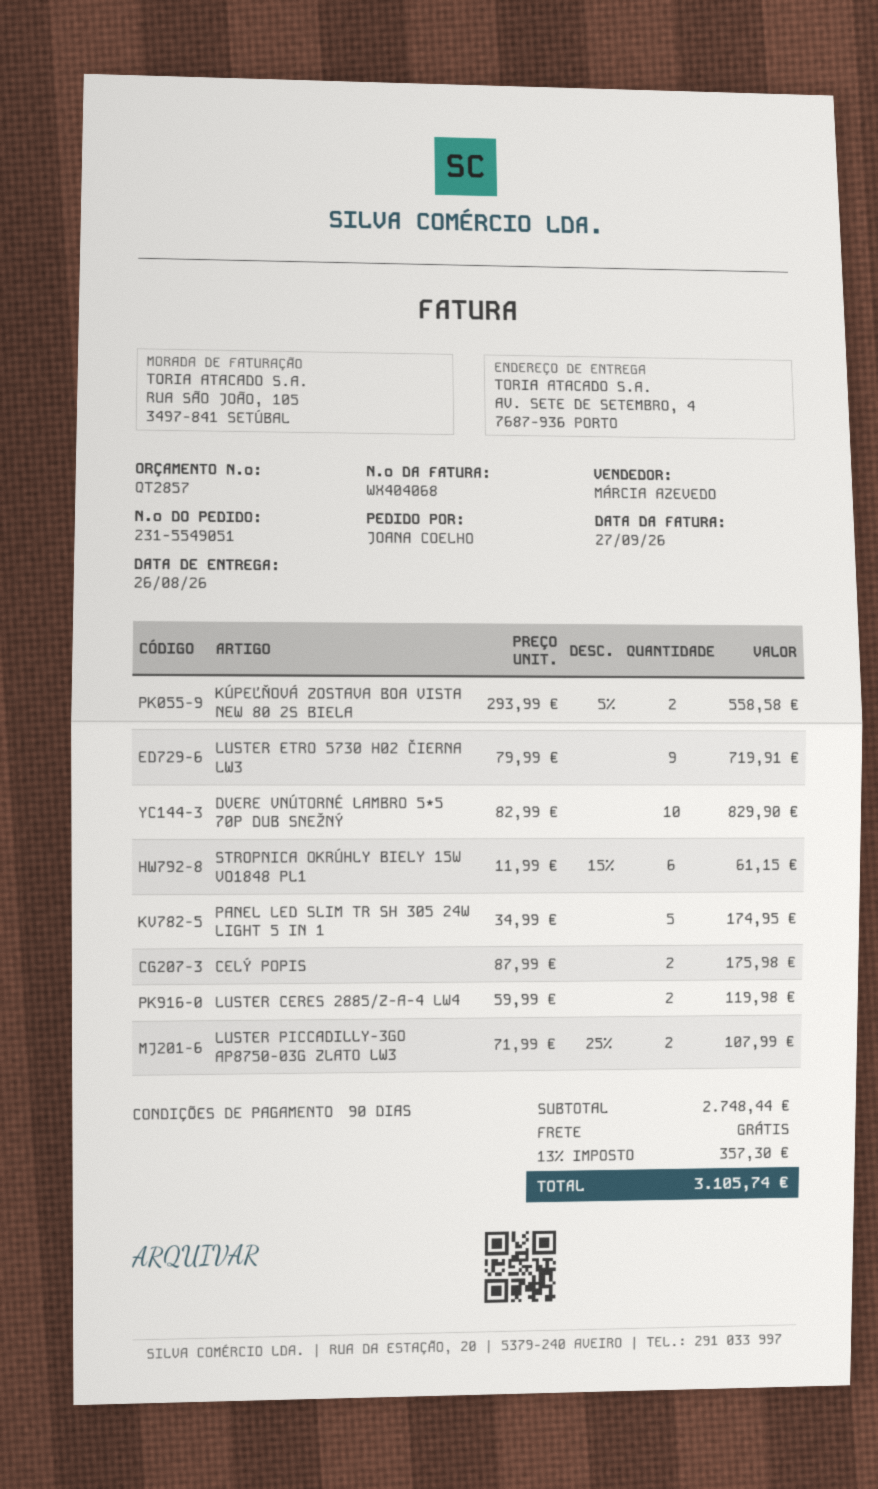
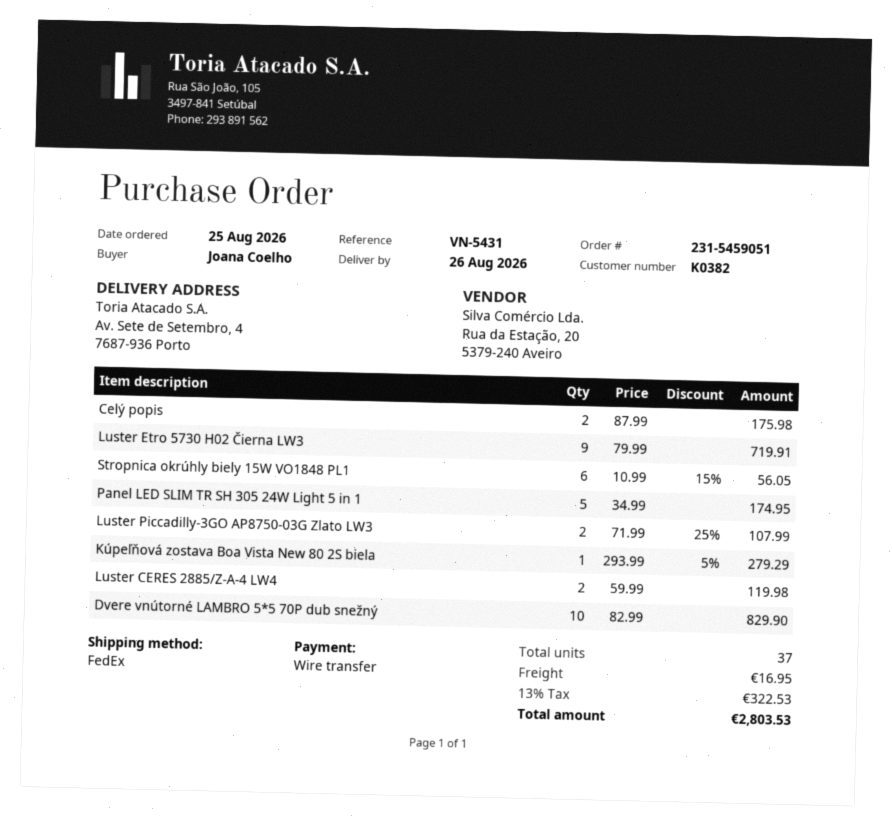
order number: 231-5549051 -> 231-5459051
KÚPEĽŇOVÁ ZOSTAVA BOA VISTA NEW 80 2S BIELA: 2 x 293.99 - 5% = 558.58 -> 1 x 293.99 - 5% = 279.29
STROPNICA OKRÚHLY BIELY 15W VO1848 PL1: 6 x 11.99 - 15% = 61.15 -> 6 x 10.99 - 15% = 56.05
shipping: 0.00 -> 16.95
tax: 13% = 357.30 -> 13% = 322.53
total: 3105.74 -> 2803.53

